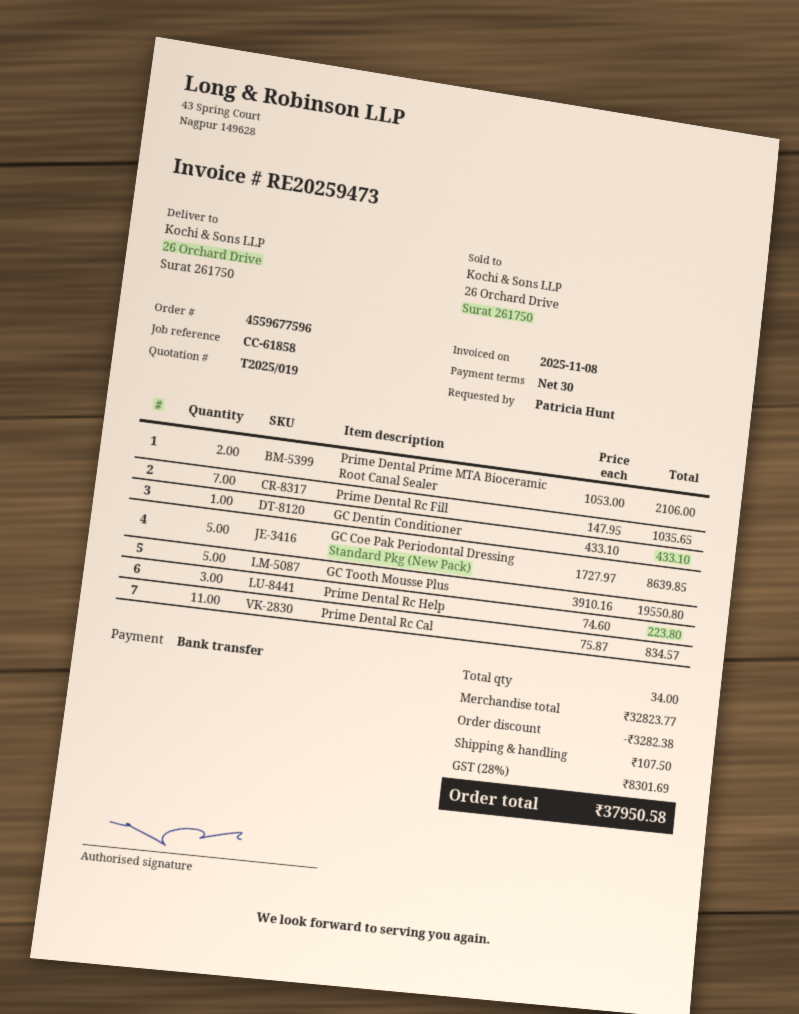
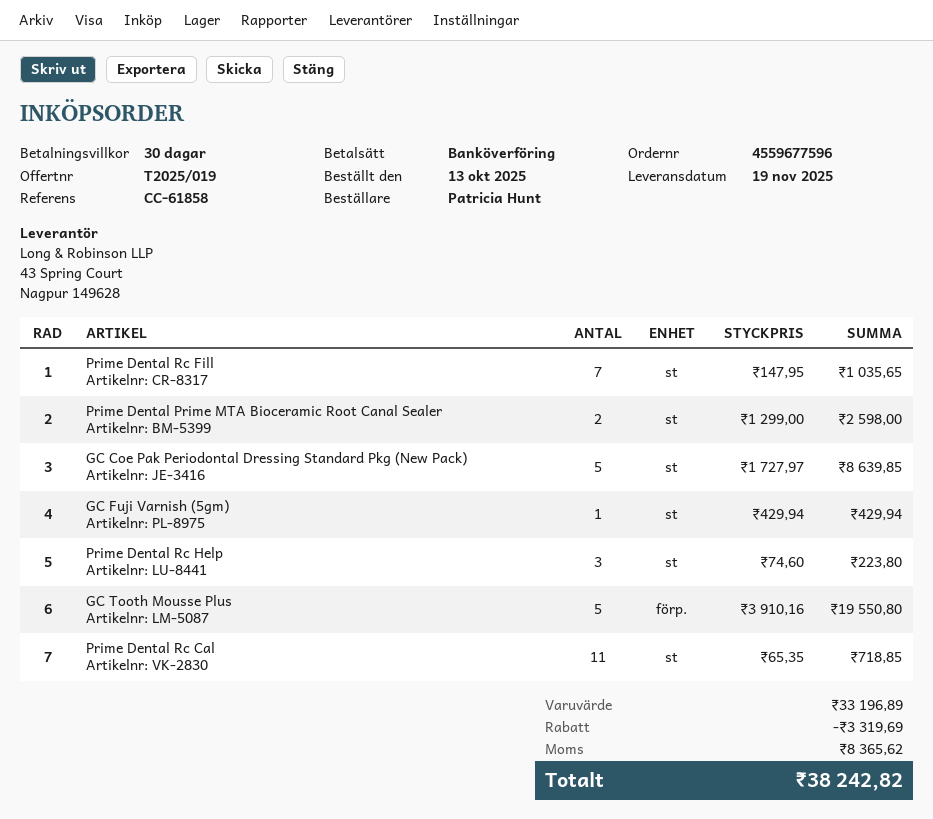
Prime Dental Prime MTA Bioceramic Root Canal Sealer: 2 x 1053.00 = 2106.00 -> 2 x 1299.00 = 2598.00
GC Dentin Conditioner: 1 x 433.10 = 433.10 -> none
Prime Dental Rc Cal: 11 x 75.87 = 834.57 -> 11 x 65.35 = 718.85
GC Fuji Varnish (5gm): none -> 1 x 429.94 = 429.94
subtotal: 32823.77 -> 33196.89
discount: 3282.38 -> 3319.69
shipping: 107.50 -> none
tax: 8301.69 -> 8365.62
total: 37950.58 -> 38242.82

